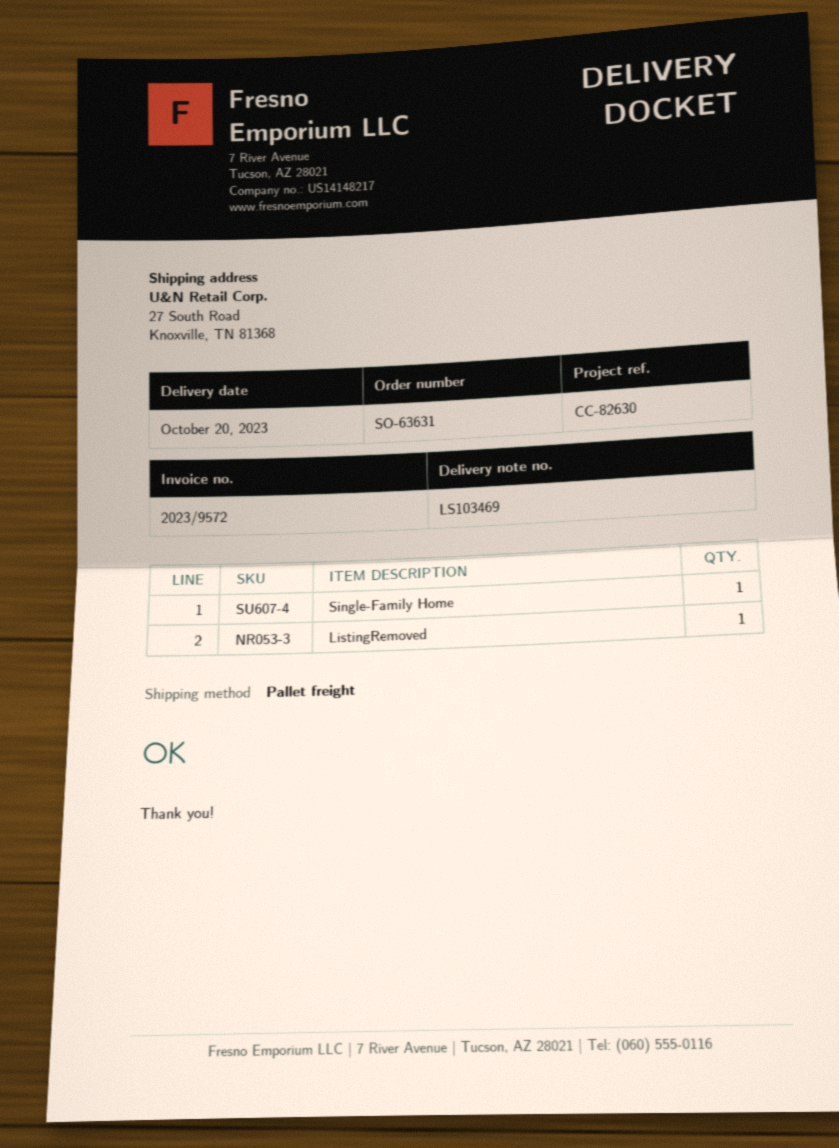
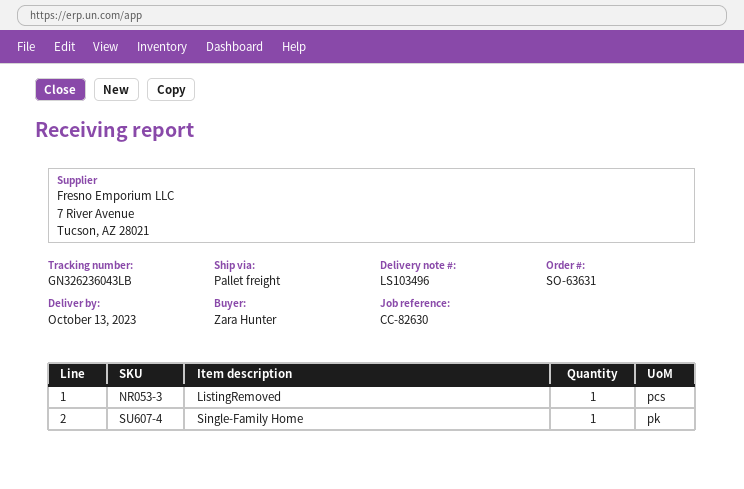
delivery note number: LS103469 -> LS103496
delivery date: 2023-10-20 -> 2023-10-13

